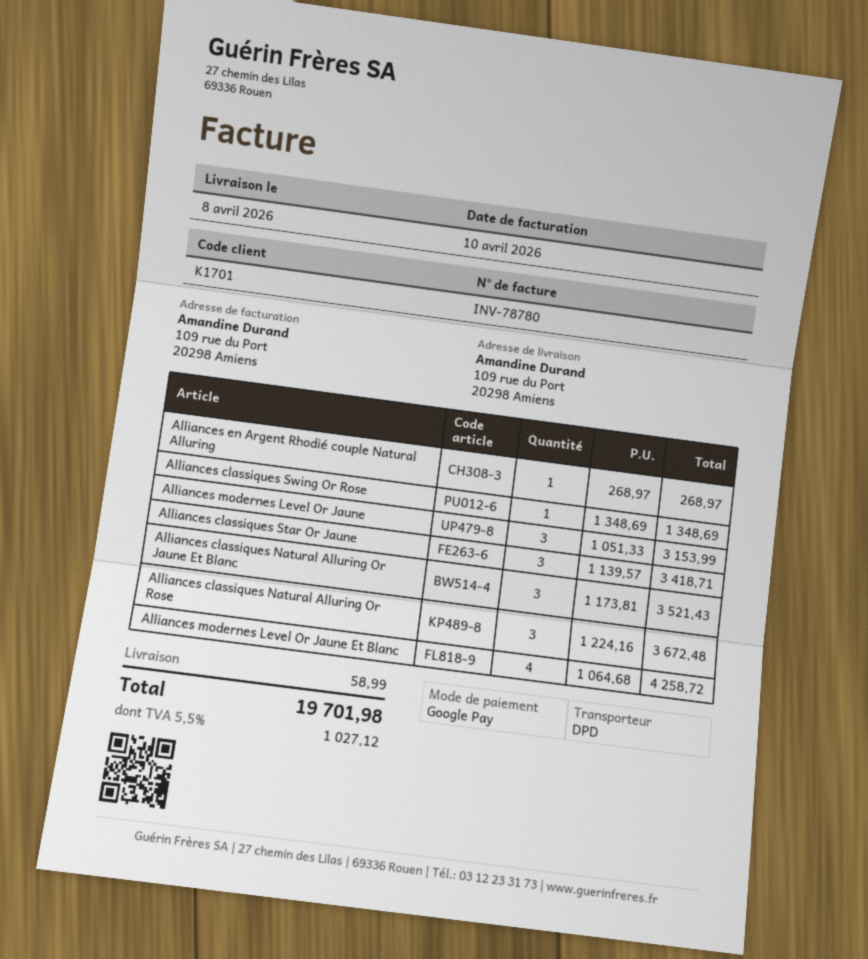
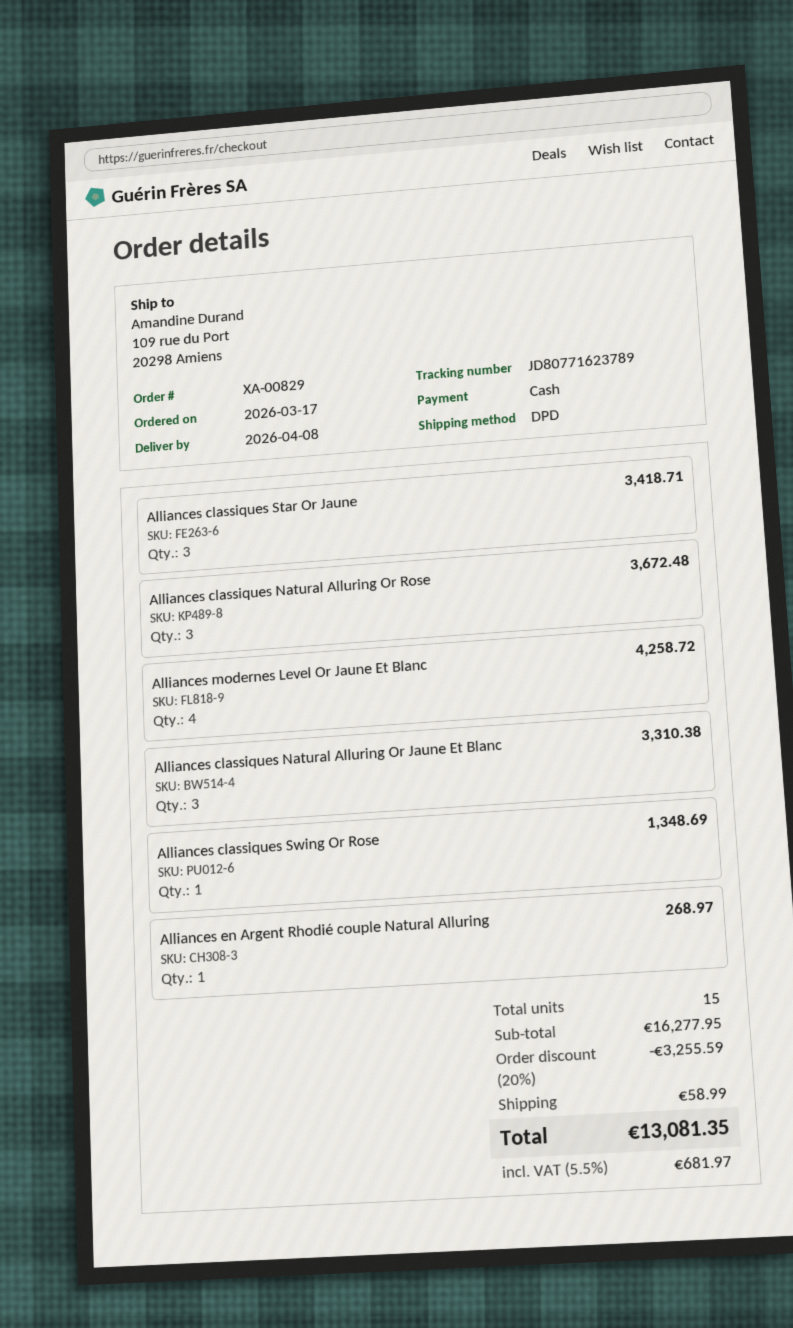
payment method: Google Pay -> cash
Alliances modernes Level Or Jaune: 3 for 3153.99 -> none
Alliances classiques Natural Alluring Or Jaune Et Blanc: 3 for 3521.43 -> 3 for 3310.38
discount: none -> 20% = 3255.59
tax: 5.5% = 1027.12 -> 5.5% = 681.97
total: 19701.98 -> 13081.35

